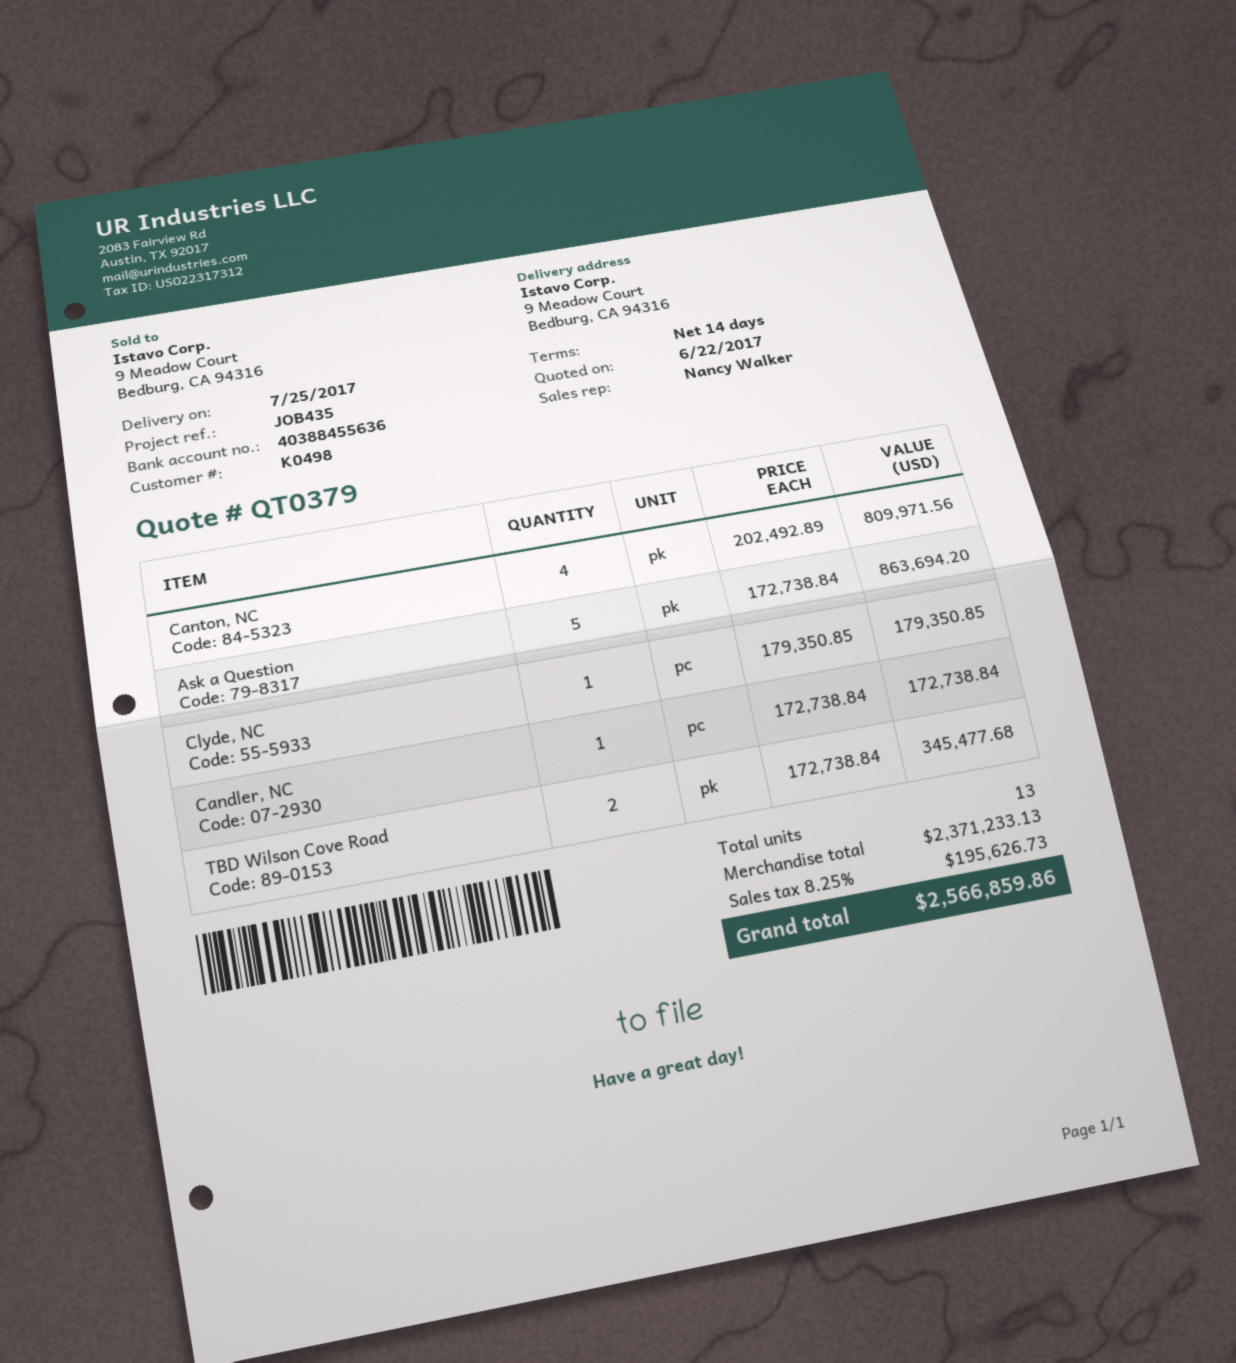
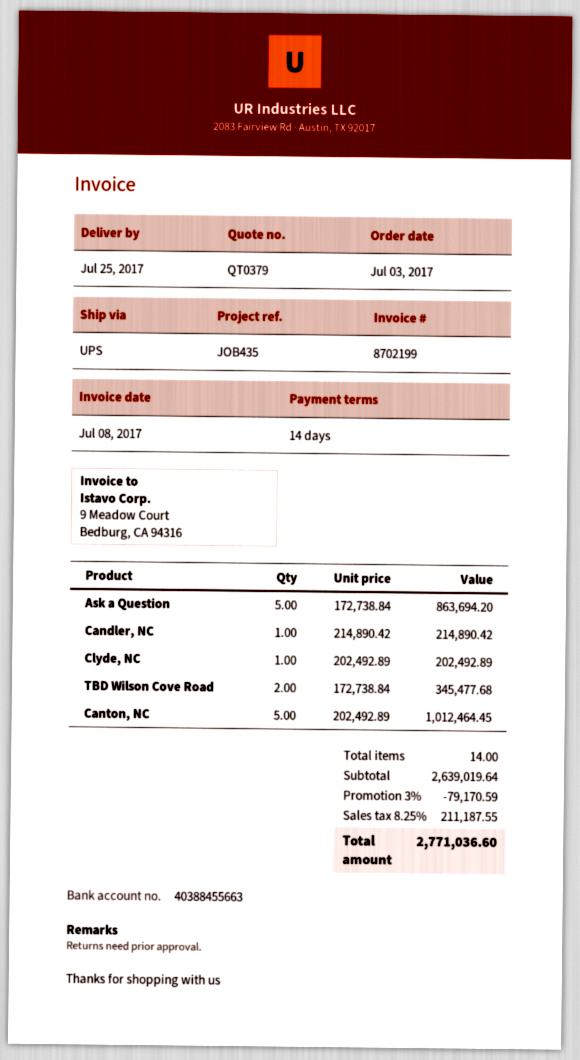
bank account: 40388455636 -> 40388455663
Canton, NC: 4 x 202492.89 = 809971.56 -> 5 x 202492.89 = 1012464.45
Clyde, NC: 1 x 179350.85 = 179350.85 -> 1 x 202492.89 = 202492.89
Candler, NC: 1 x 172738.84 = 172738.84 -> 1 x 214890.42 = 214890.42
total quantity: 13 -> 14
subtotal: 2371233.13 -> 2639019.64
discount: none -> 3% = 79170.59
tax: 8.25% = 195626.73 -> 8.25% = 211187.55
total: 2566859.86 -> 2771036.60

